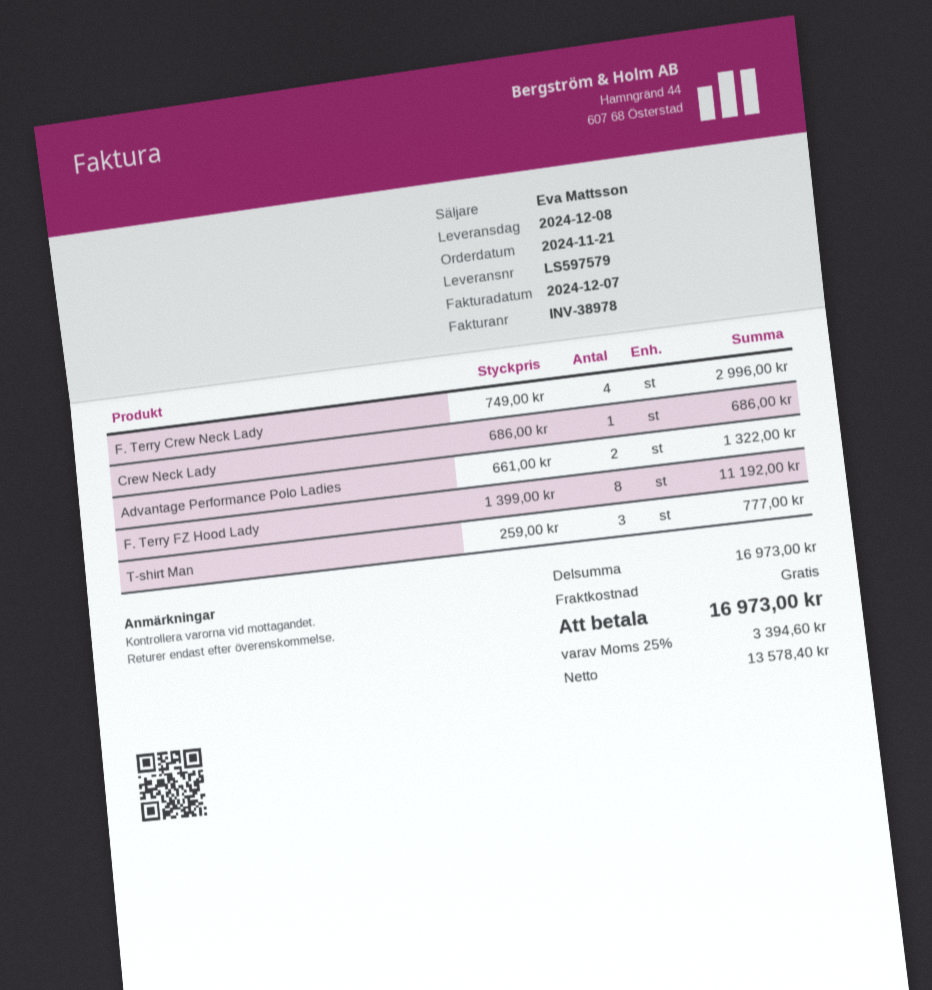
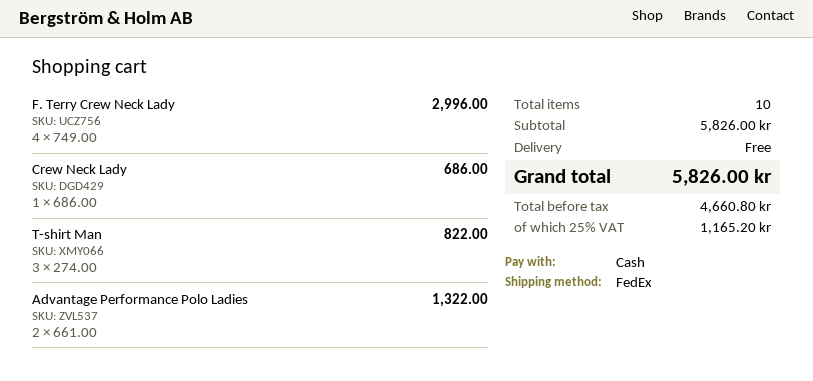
F. Terry FZ Hood Lady: 8 x 1399.00 = 11192.00 -> none
T-shirt Man: 3 x 259.00 = 777.00 -> 3 x 274.00 = 822.00
subtotal: 16973.00 -> 5826.00
net: 13578.40 -> 4660.80
tax: 25% = 3394.60 -> 25% = 1165.20
total: 16973.00 -> 5826.00

